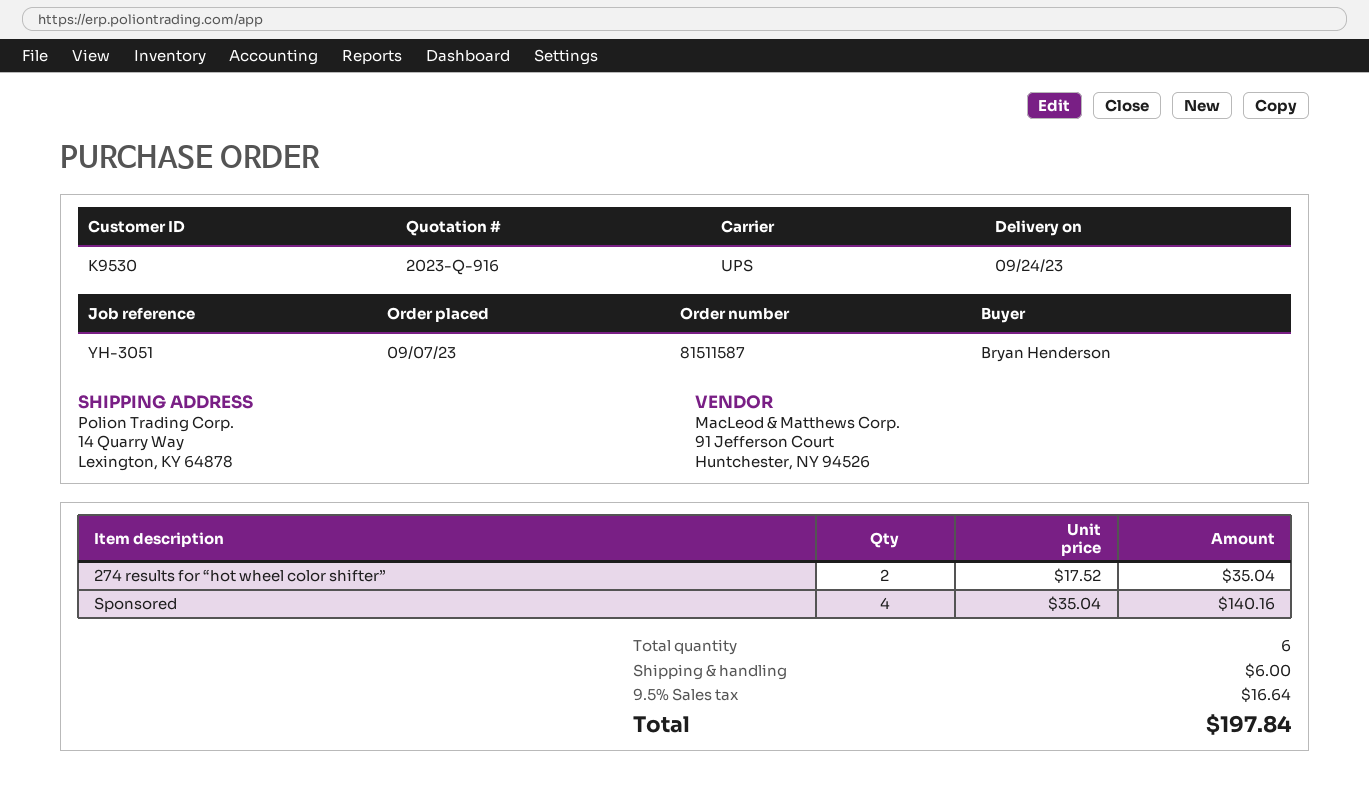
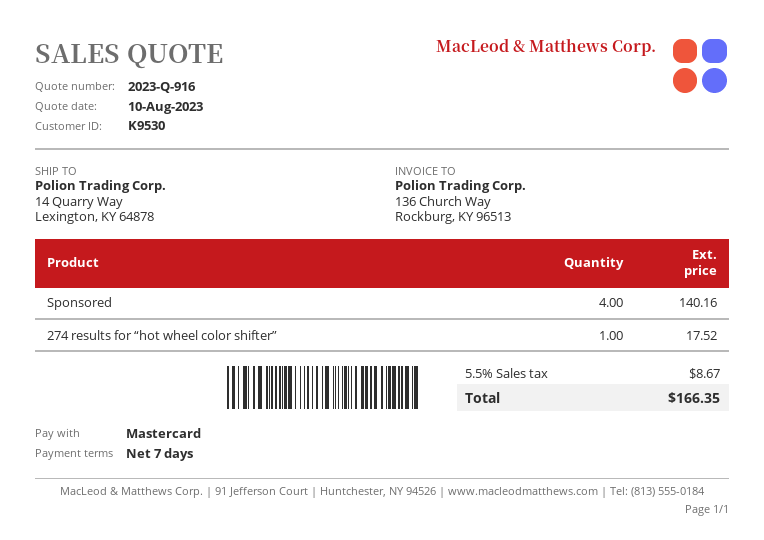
274 results for “hot wheel color shifter”: 2 for 35.04 -> 1 for 17.52
shipping: 6.00 -> none
tax: 9.5% = 16.64 -> 5.5% = 8.67
total: 197.84 -> 166.35

